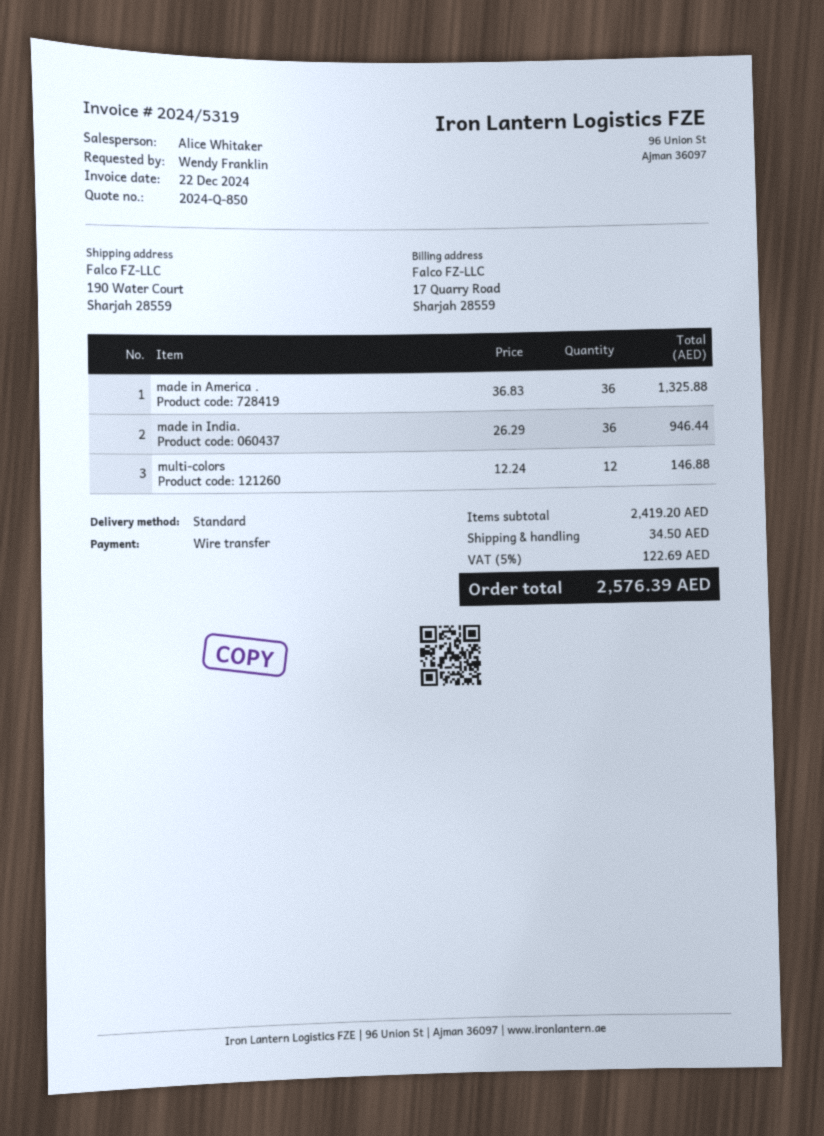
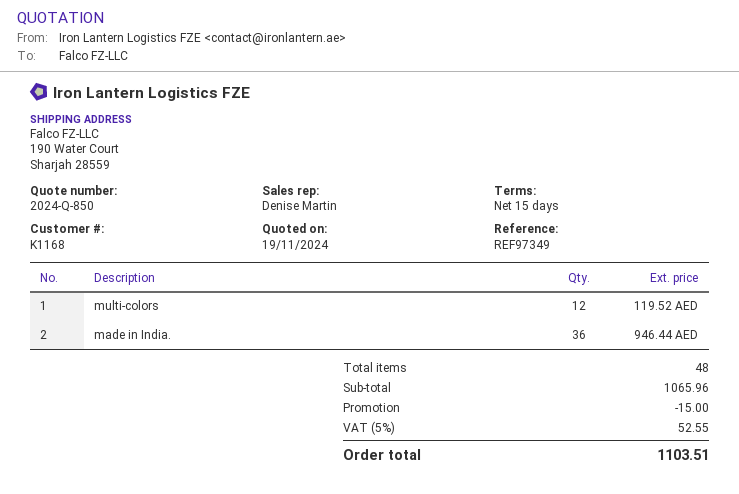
sales rep: Alice Whitaker -> Denise Martin
made in America .: 36 for 1325.88 -> none
multi-colors: 12 for 146.88 -> 12 for 119.52
subtotal: 2419.20 -> 1065.96
discount: none -> 15.00
shipping: 34.50 -> none
tax: 5% = 122.69 -> 5% = 52.55
total: 2576.39 -> 1103.51

